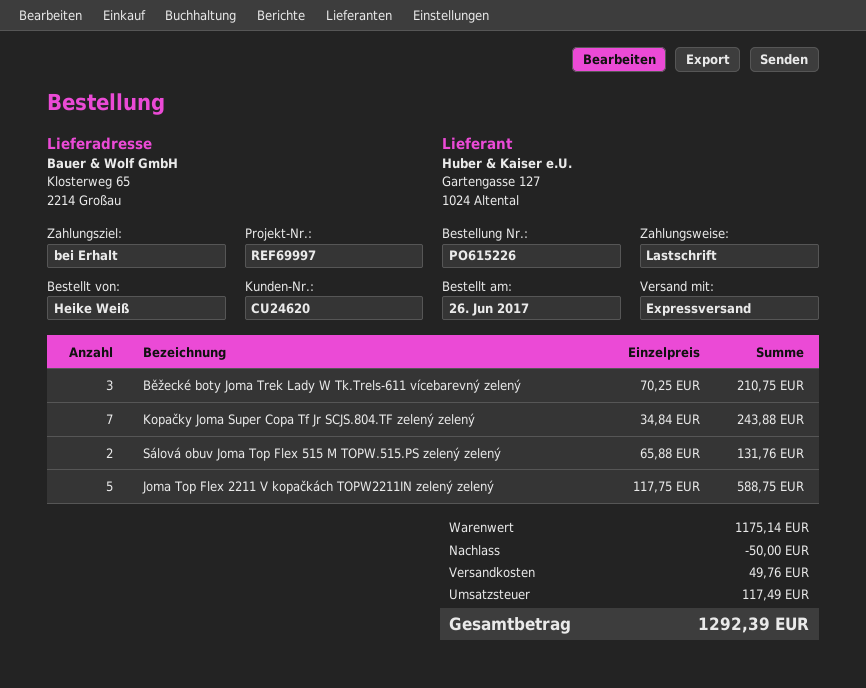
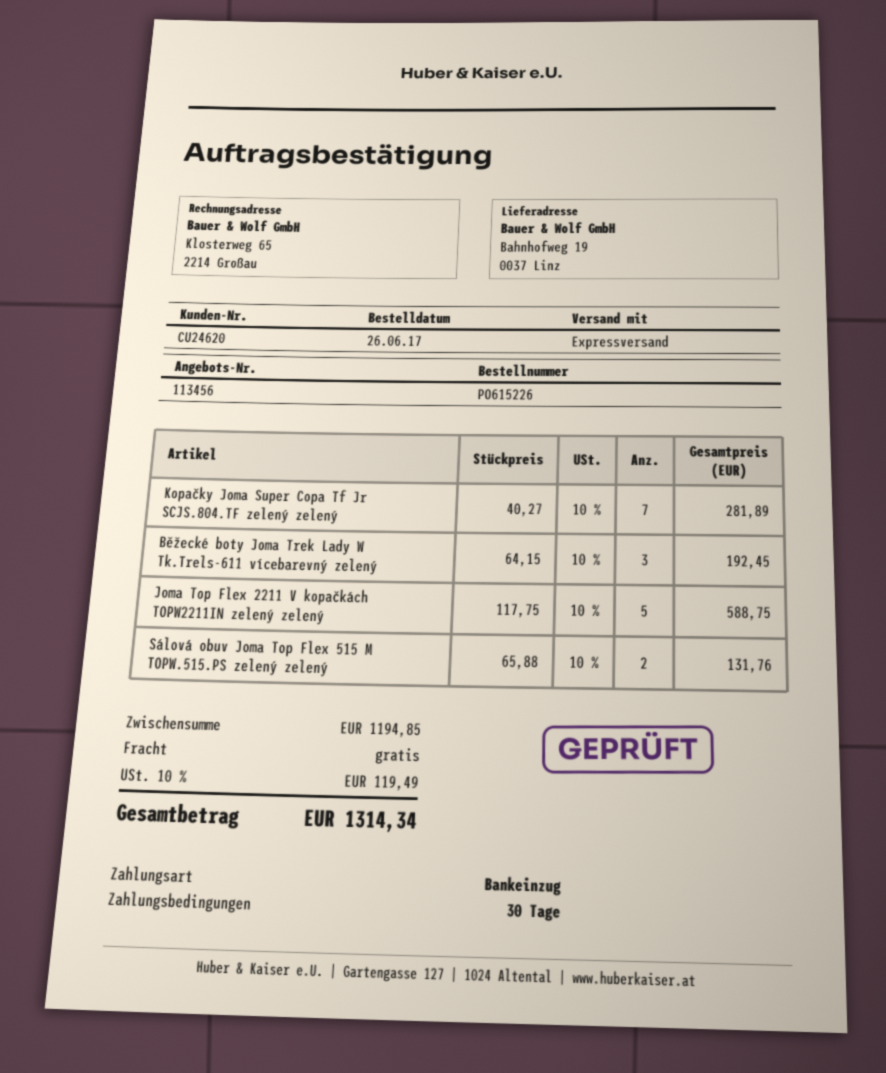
payment terms: on receipt -> 30 days
ship to: Klosterweg 65, 2214 Großau -> Bahnhofweg 19, 0037 Linz
Běžecké boty Joma Trek Lady W Tk.Trels-611 vícebarevný zelený: 3 x 70.25 = 210.75 -> 3 x 64.15 = 192.45
Kopačky Joma Super Copa Tf Jr SCJS.804.TF zelený zelený: 7 x 34.84 = 243.88 -> 7 x 40.27 = 281.89
subtotal: 1175.14 -> 1194.85
discount: 50.00 -> none
shipping: 49.76 -> 0.00
tax: 117.49 -> 119.49
total: 1292.39 -> 1314.34

